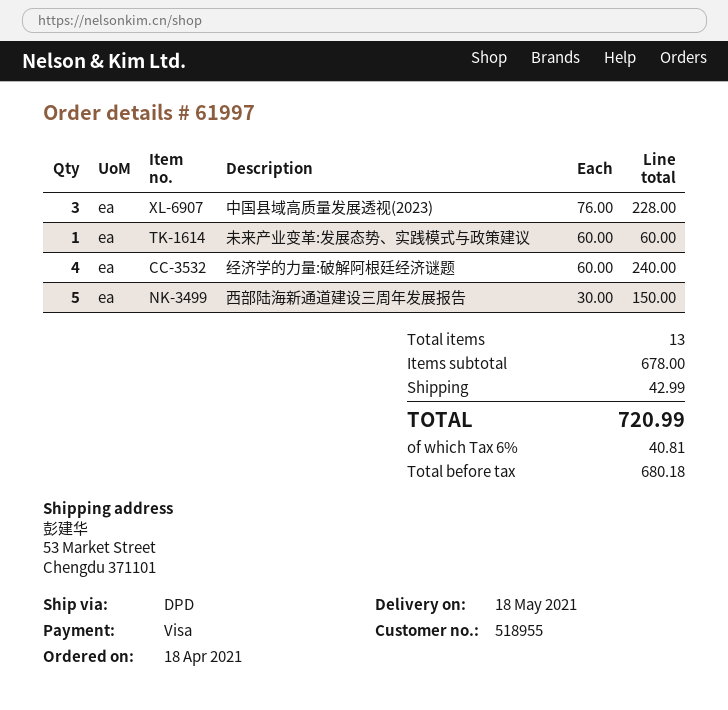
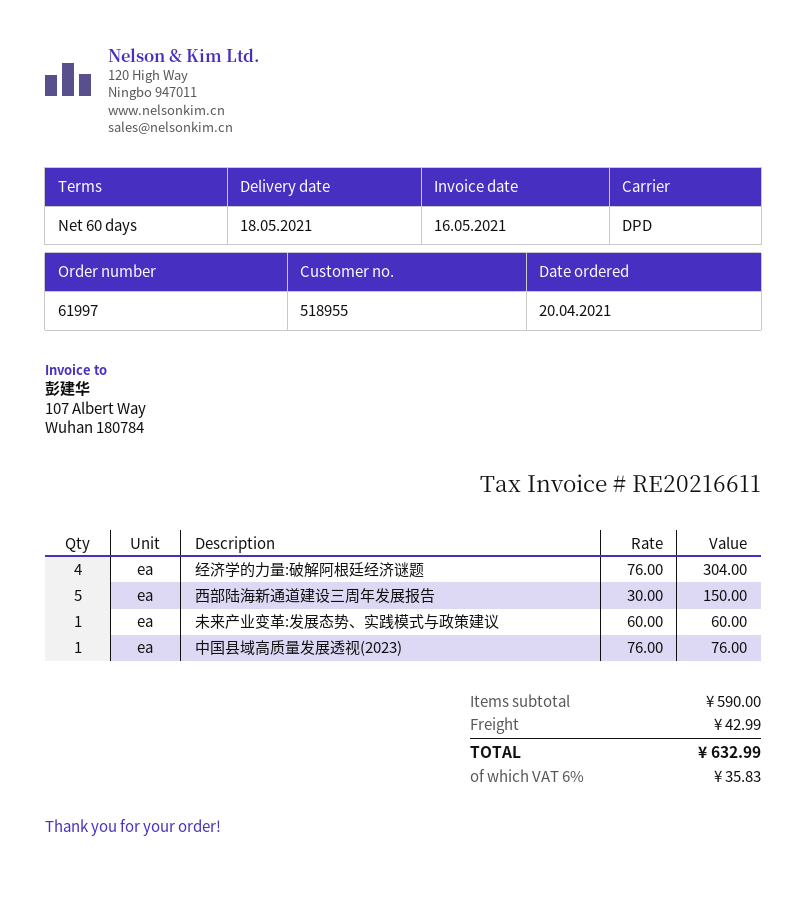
order date: 2021-04-18 -> 2021-04-20
中国县域高质量发展透视(2023): 3 x 76.00 = 228.00 -> 1 x 76.00 = 76.00
经济学的力量:破解阿根廷经济谜题: 4 x 60.00 = 240.00 -> 4 x 76.00 = 304.00
subtotal: 678.00 -> 590.00
tax: 6% = 40.81 -> 6% = 35.83
total: 720.99 -> 632.99

